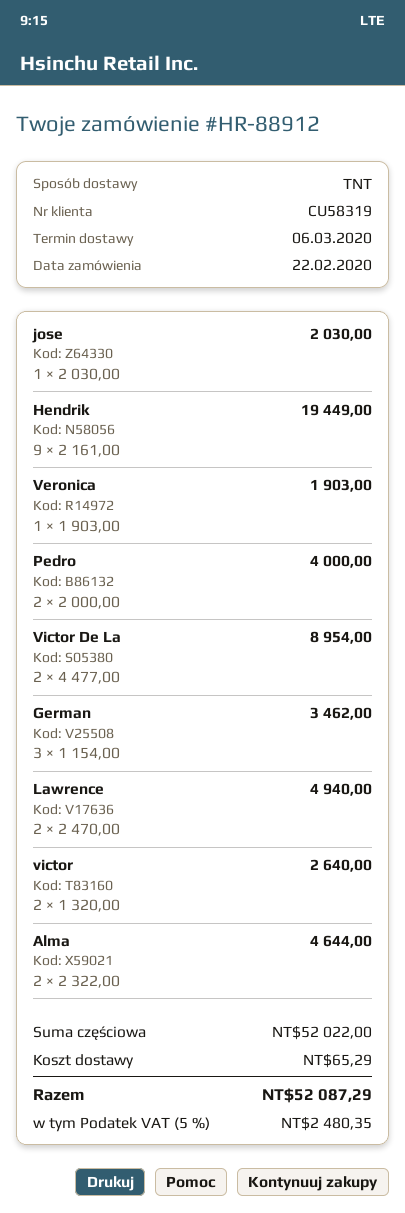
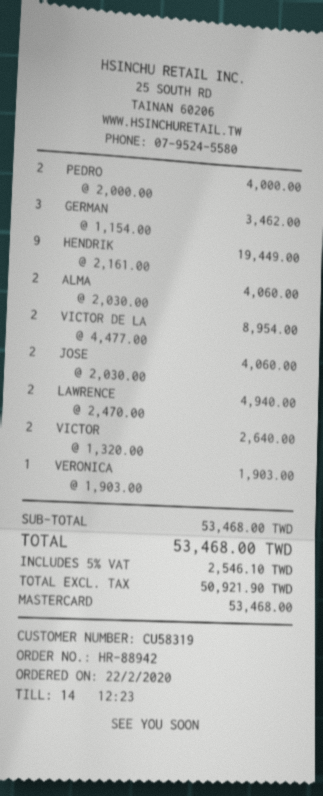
order number: HR-88912 -> HR-88942
jose: 1 x 2030.00 = 2030.00 -> 2 x 2030.00 = 4060.00
Alma: 2 x 2322.00 = 4644.00 -> 2 x 2030.00 = 4060.00
subtotal: 52022.00 -> 53468.00
shipping: 65.29 -> none
tax: 5% = 2480.35 -> 5% = 2546.10
total: 52087.29 -> 53468.00

